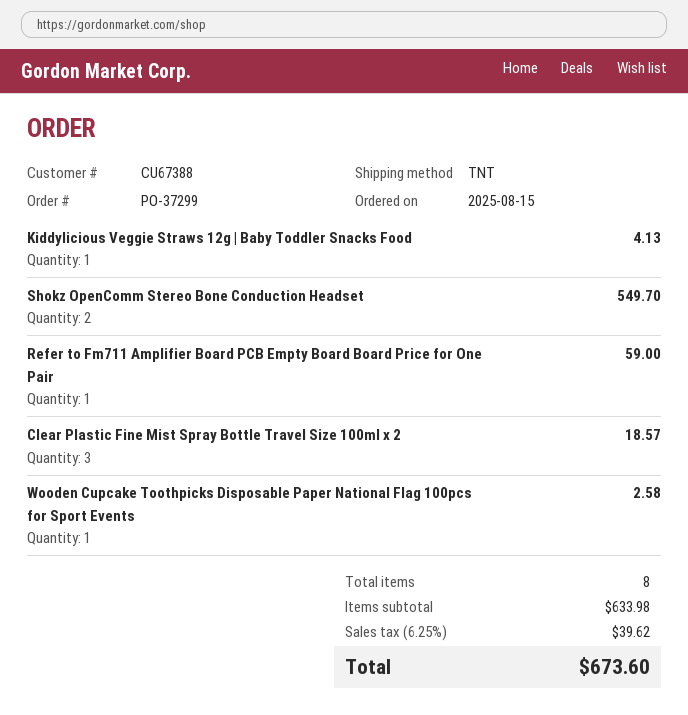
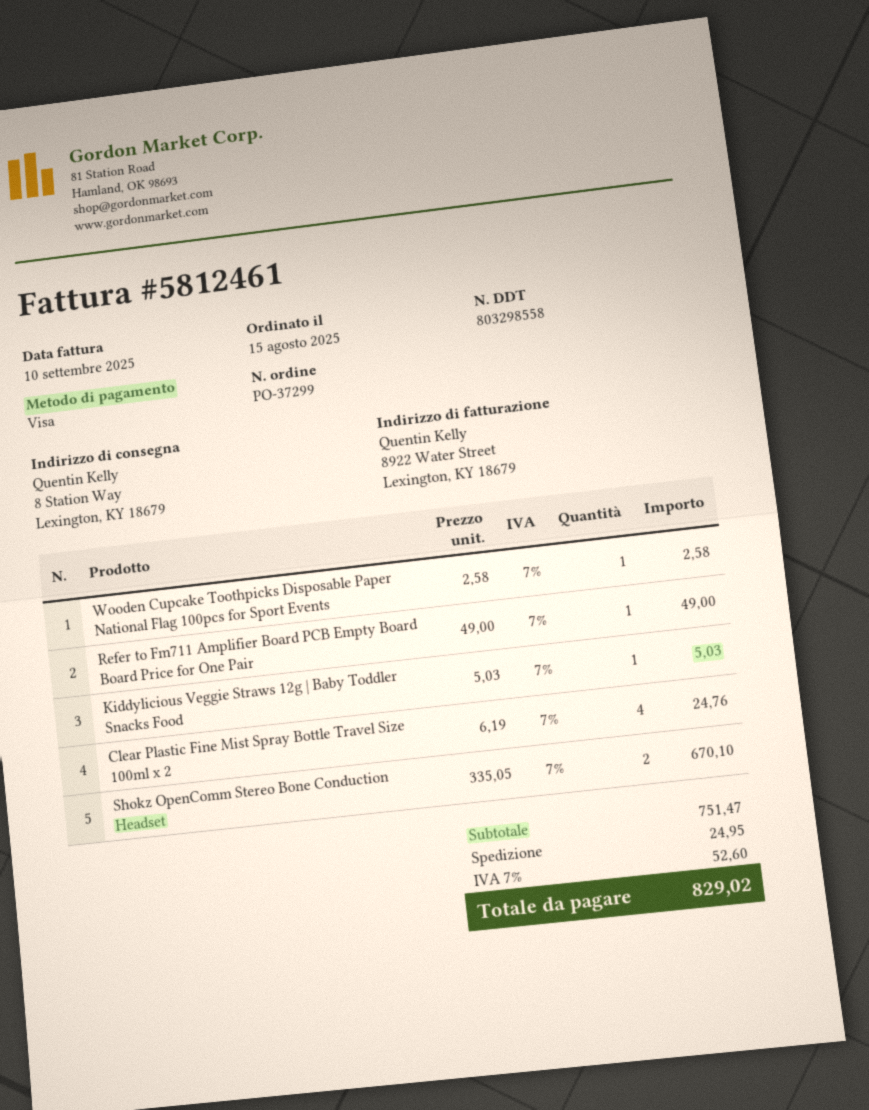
Kiddylicious Veggie Straws 12g | Baby Toddler Snacks Food: 1 for 4.13 -> 1 for 5.03
Shokz OpenComm Stereo Bone Conduction Headset: 2 for 549.70 -> 2 for 670.10
Refer to Fm711 Amplifier Board PCB Empty Board Board Price for One Pair: 1 for 59.00 -> 1 for 49.00
Clear Plastic Fine Mist Spray Bottle Travel Size 100ml x 2: 3 for 18.57 -> 4 for 24.76
subtotal: 633.98 -> 751.47
shipping: none -> 24.95
tax: 6.25% = 39.62 -> 7% = 52.60
total: 673.60 -> 829.02

